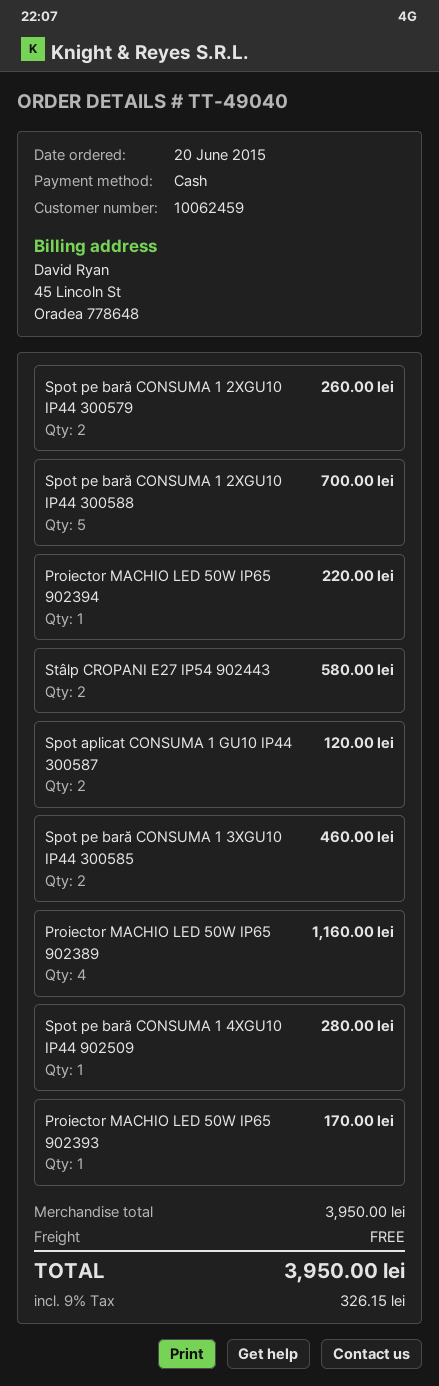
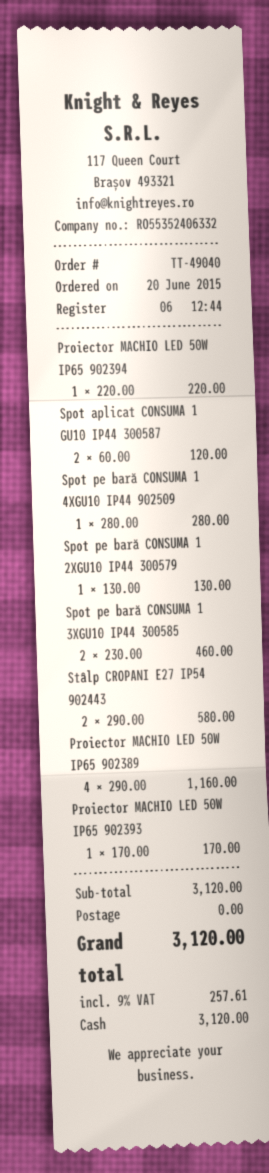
Spot pe bară CONSUMA 1 2XGU10 IP44 300579: 2 for 260.00 -> 1 for 130.00
Spot pe bară CONSUMA 1 2XGU10 IP44 300588: 5 for 700.00 -> none
subtotal: 3950.00 -> 3120.00
tax: 9% = 326.15 -> 9% = 257.61
total: 3950.00 -> 3120.00

